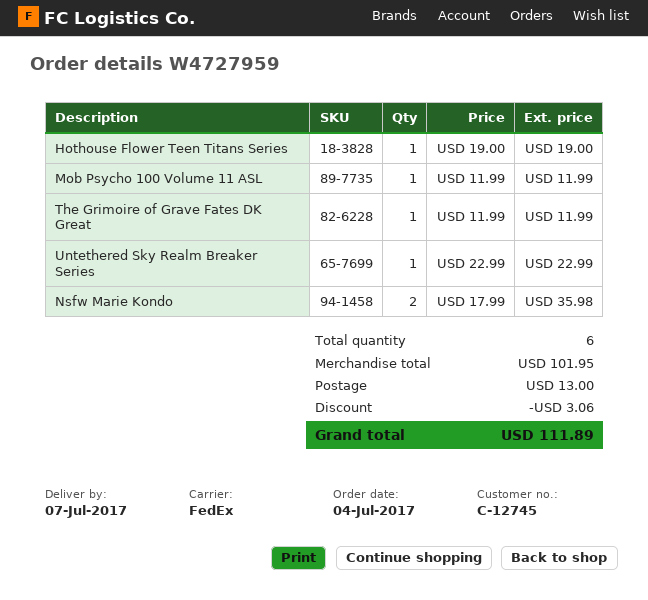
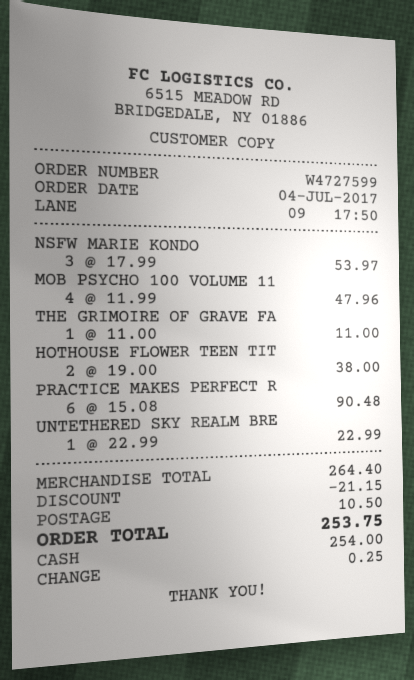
order number: W4727959 -> W4727599
Hothouse Flower Teen Titans Series: 1 x 19.00 = 19.00 -> 2 x 19.00 = 38.00
Mob Psycho 100 Volume 11 ASL: 1 x 11.99 = 11.99 -> 4 x 11.99 = 47.96
The Grimoire of Grave Fates DK Great: 1 x 11.99 = 11.99 -> 1 x 11.00 = 11.00
Nsfw Marie Kondo: 2 x 17.99 = 35.98 -> 3 x 17.99 = 53.97
PRACTICE MAKES PERFECT R: none -> 6 x 15.08 = 90.48
subtotal: 101.95 -> 264.40
discount: 3.06 -> 21.15
shipping: 13.00 -> 10.50
total: 111.89 -> 253.75

